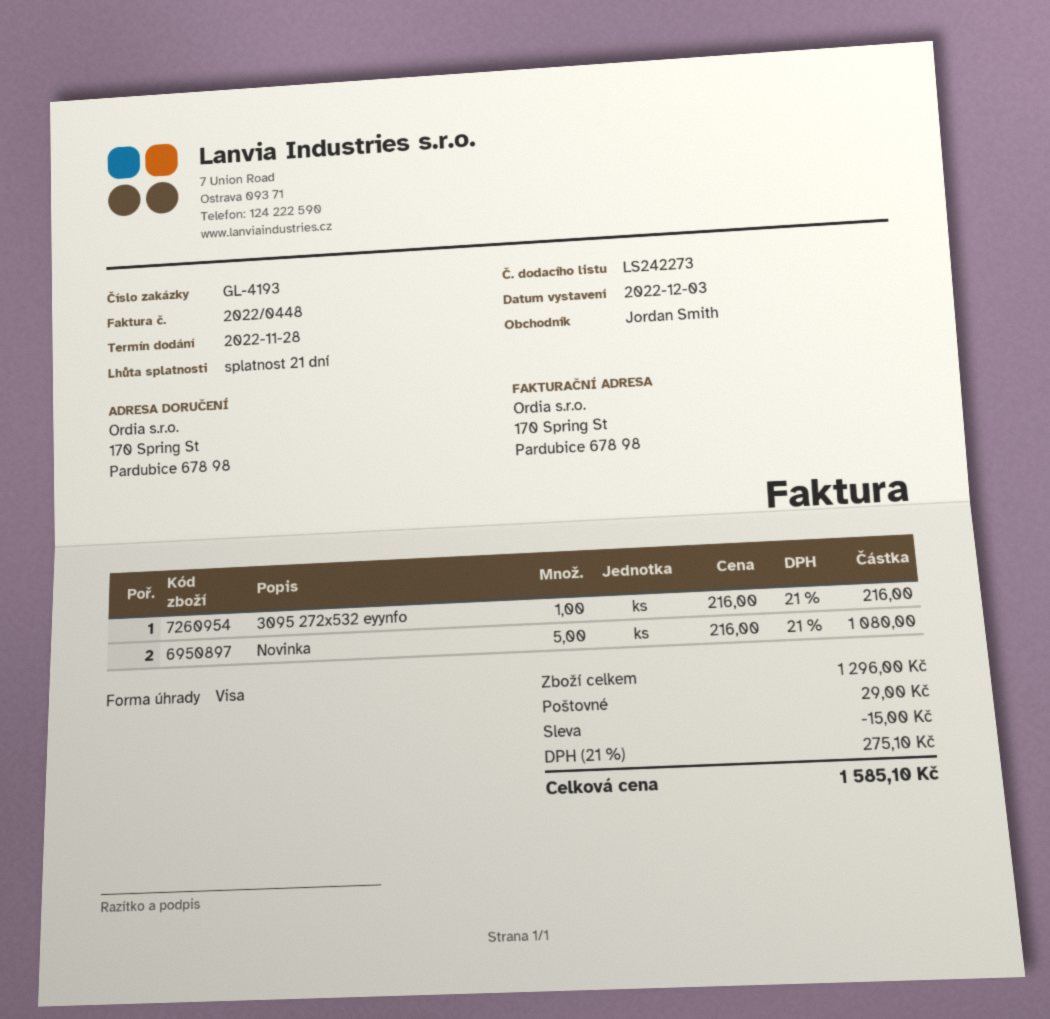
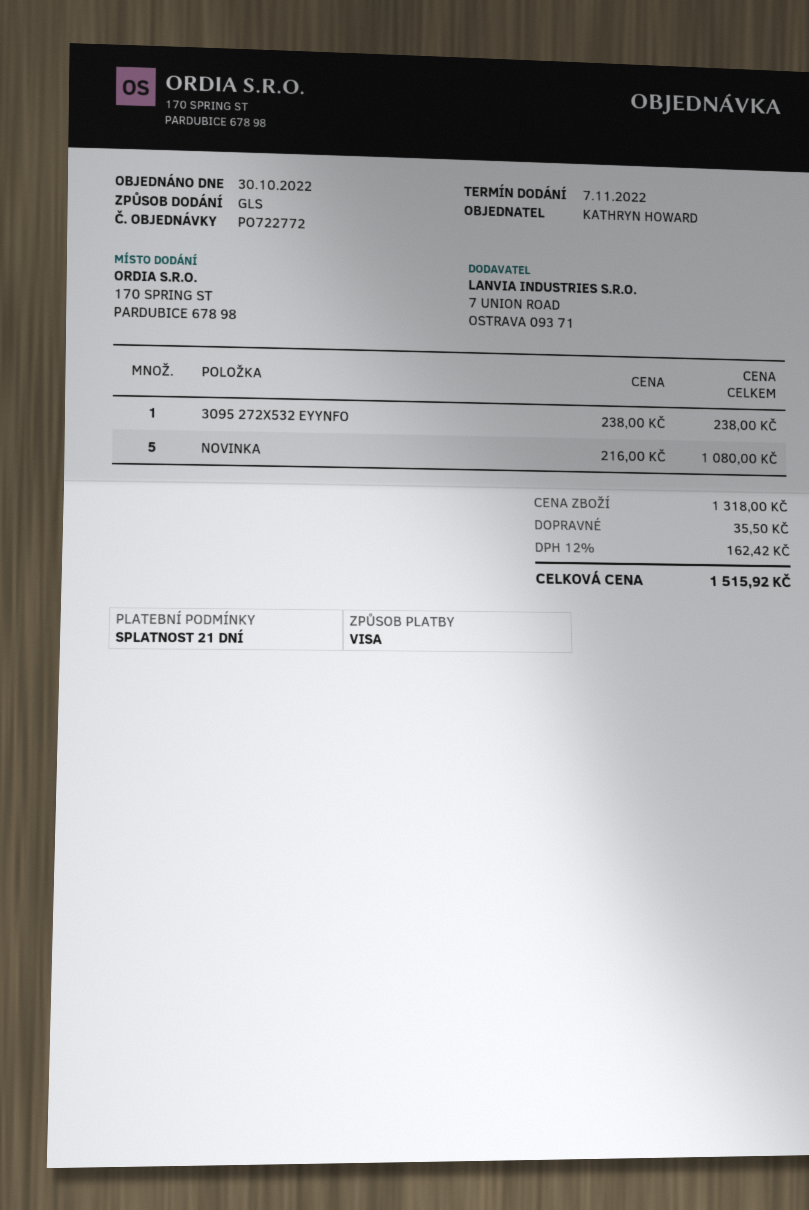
delivery date: 2022-11-28 -> 2022-11-07
3095 272x532 eyynfo: 1 x 216.00 = 216.00 -> 1 x 238.00 = 238.00
subtotal: 1296.00 -> 1318.00
discount: 15.00 -> none
shipping: 29.00 -> 35.50
tax: 21% = 275.10 -> 12% = 162.42
total: 1585.10 -> 1515.92

